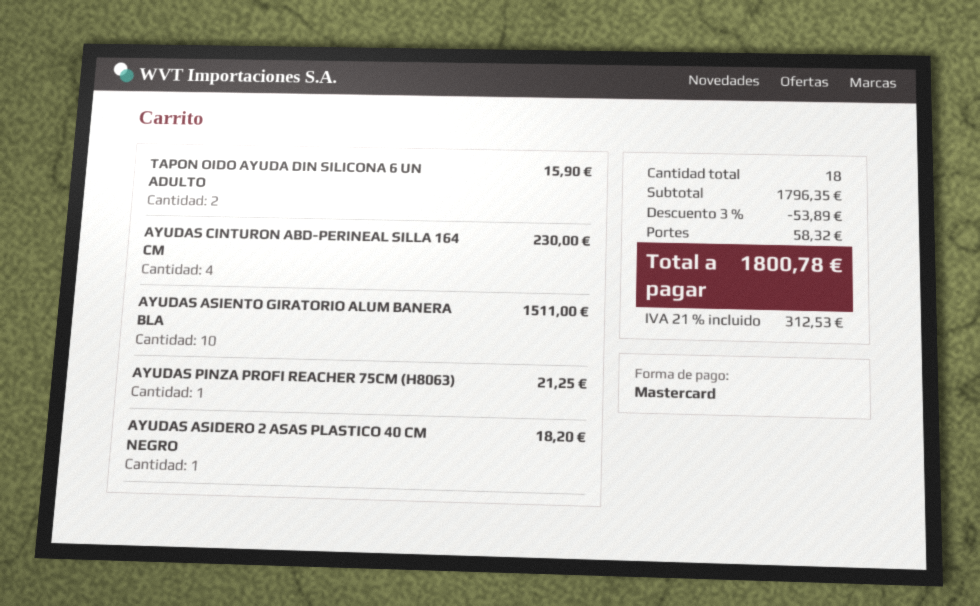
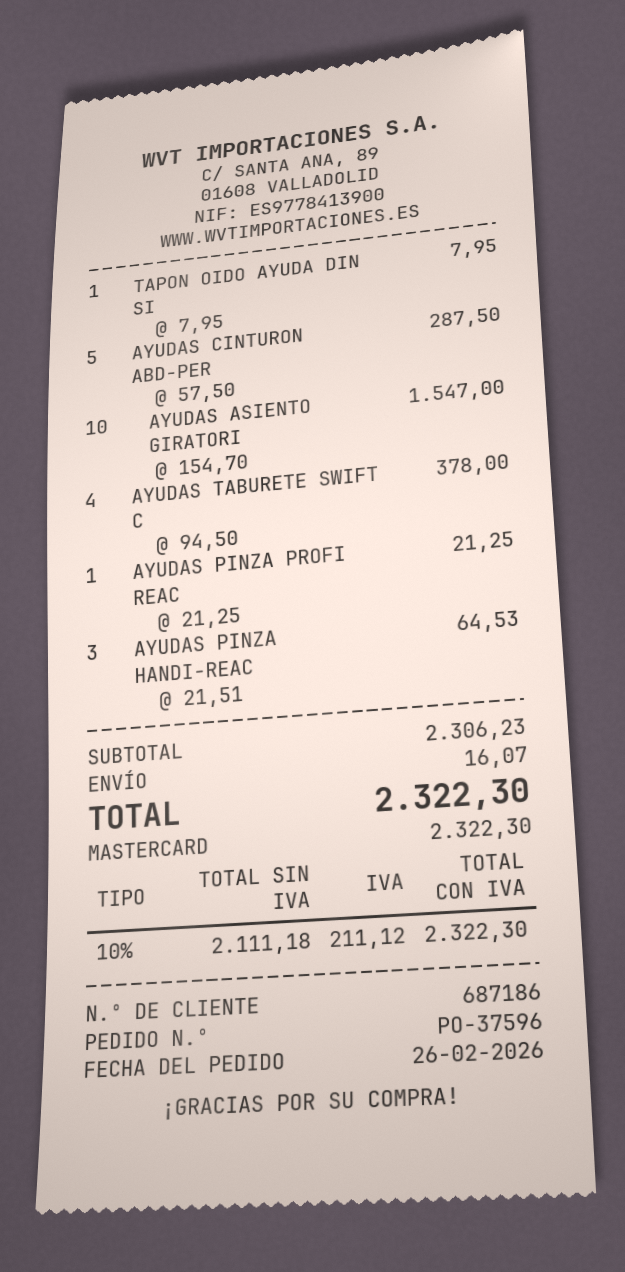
TAPON OIDO AYUDA DIN SILICONA 6 UN ADULTO: 2 for 15.90 -> 1 for 7.95
AYUDAS CINTURON ABD-PERINEAL SILLA 164 CM: 4 for 230.00 -> 5 for 287.50
AYUDAS ASIENTO GIRATORIO ALUM BANERA BLA: 10 for 1511.00 -> 10 for 1547.00
AYUDAS ASIDERO 2 ASAS PLASTICO 40 CM NEGRO: 1 for 18.20 -> none
AYUDAS TABURETE SWIFT C: none -> 4 for 378.00
AYUDAS PINZA HANDI-REAC: none -> 3 for 64.53
subtotal: 1796.35 -> 2306.23
discount: 3% = 53.89 -> none
shipping: 58.32 -> 16.07
tax: 21% = 312.53 -> 10% = 211.12
total: 1800.78 -> 2322.30

